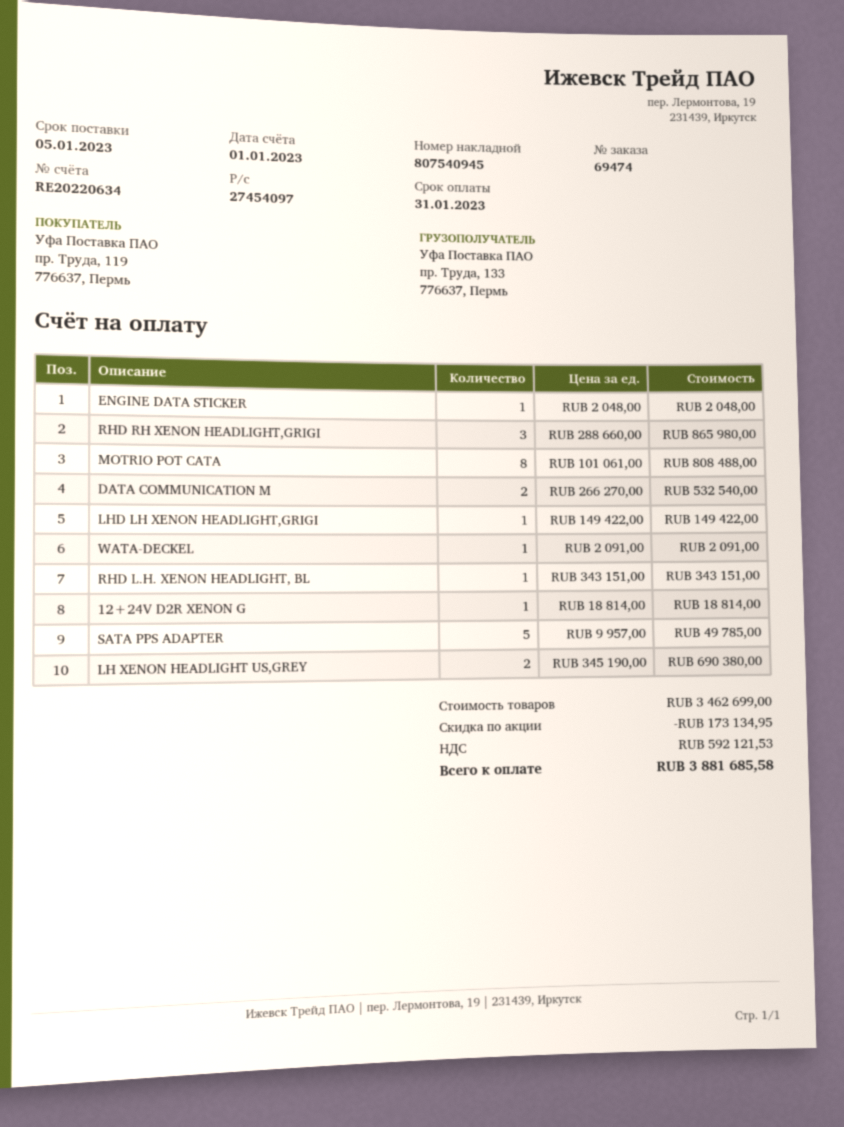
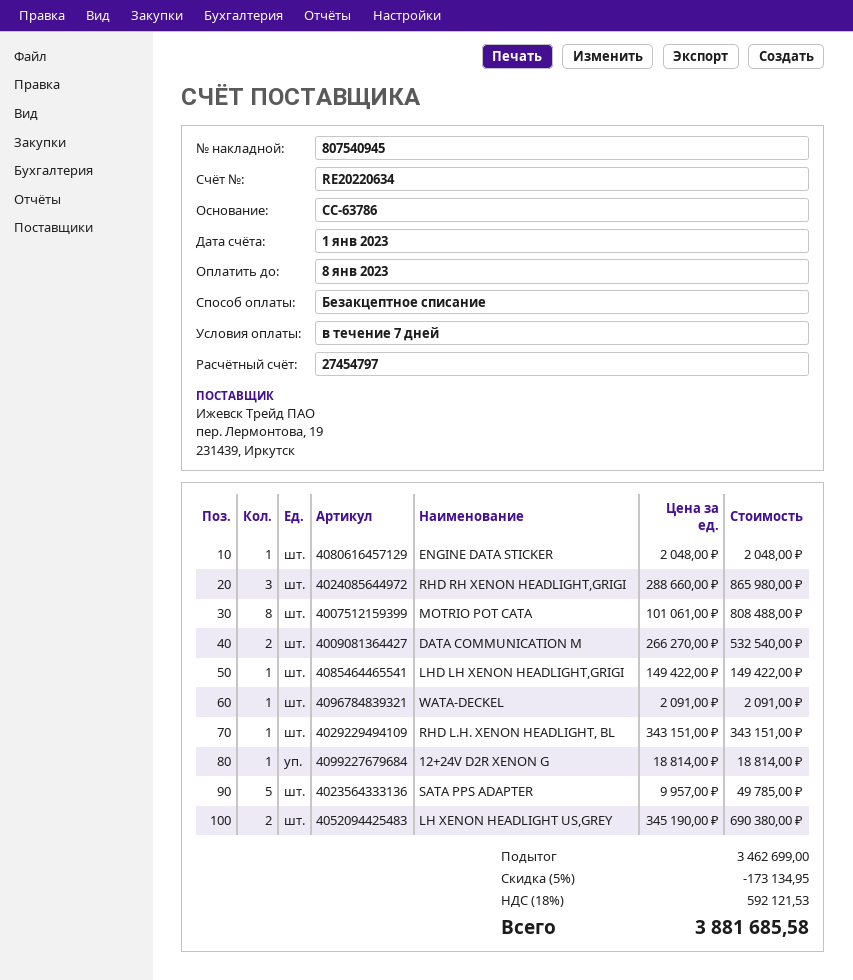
due date: 2023-01-31 -> 2023-01-08
bank account: 27454097 -> 27454797

